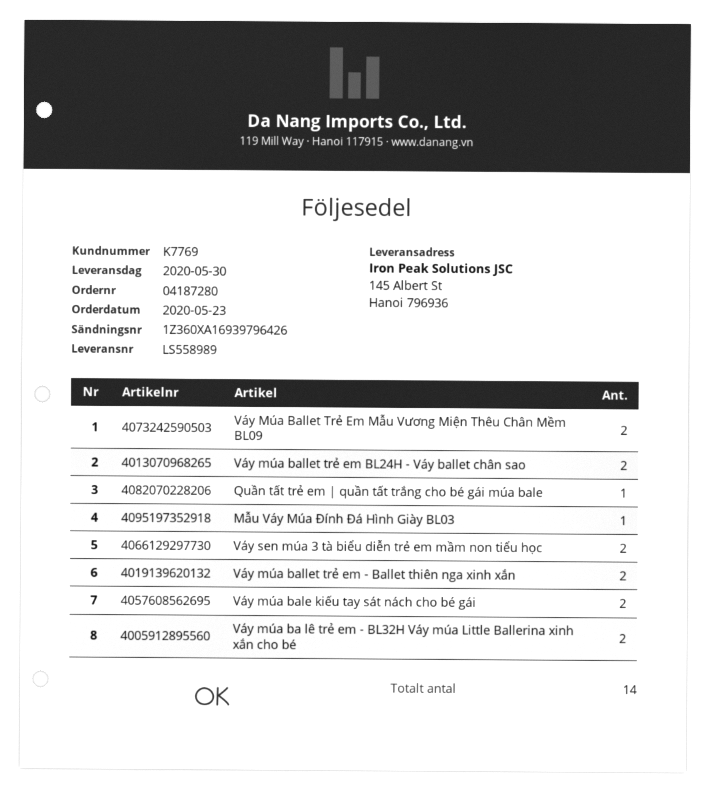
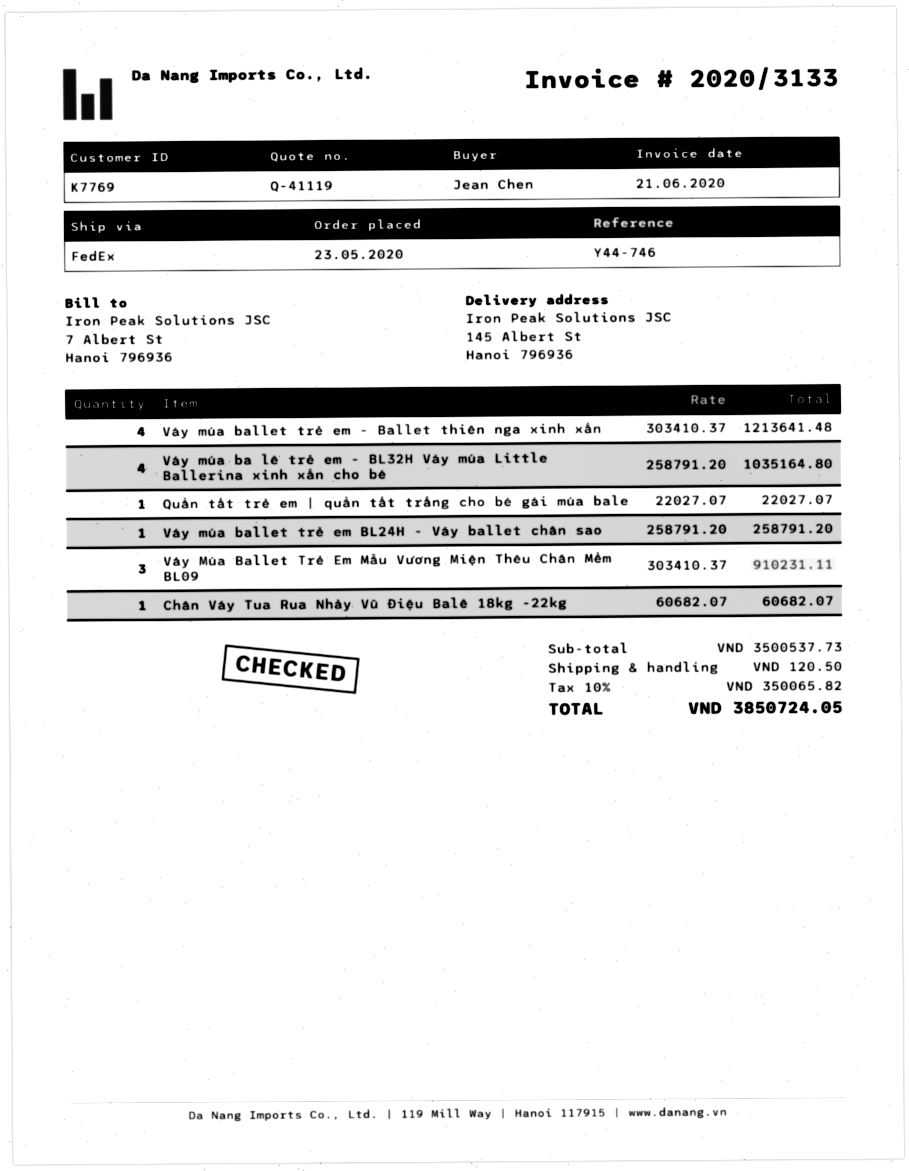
Váy Múa Ballet Trẻ Em Mẫu Vương Miện Thêu Chân Mềm BL09: 2 -> 3
Váy múa ballet trẻ em BL24H - Váy ballet chân sao: 2 -> 1
Mẫu Váy Múa Đính Đá Hình Giày BL03: 1 -> none
Váy sen múa 3 tà biểu diễn trẻ em mầm non tiểu học: 2 -> none
Váy múa ballet trẻ em - Ballet thiên nga xinh xắn: 2 -> 4
Váy múa bale kiếu tay sát nách cho bé gái: 2 -> none
Váy múa ba lê trẻ em - BL32H Váy múa Little Ballerina xinh xắn cho bé: 2 -> 4
Chân Váy Tua Rua Nhảy Vũ Điệu Balê 18kg -22kg: none -> 1

